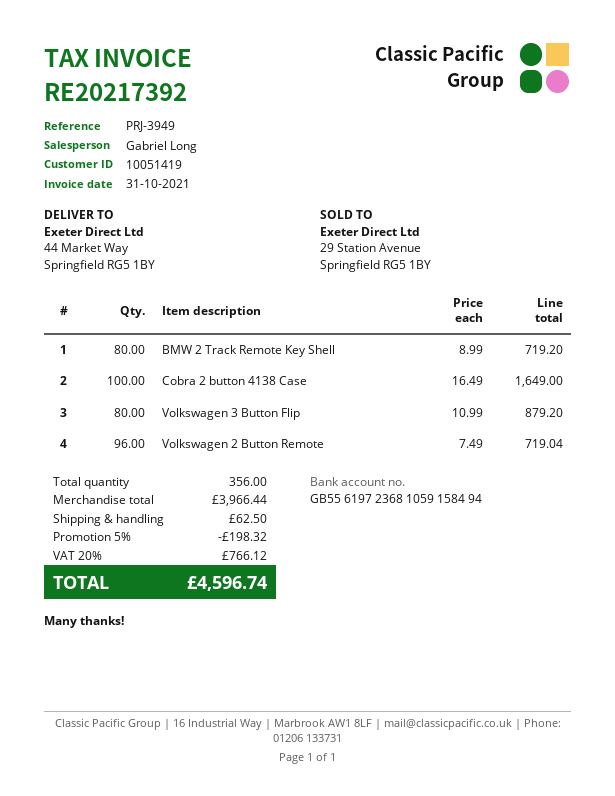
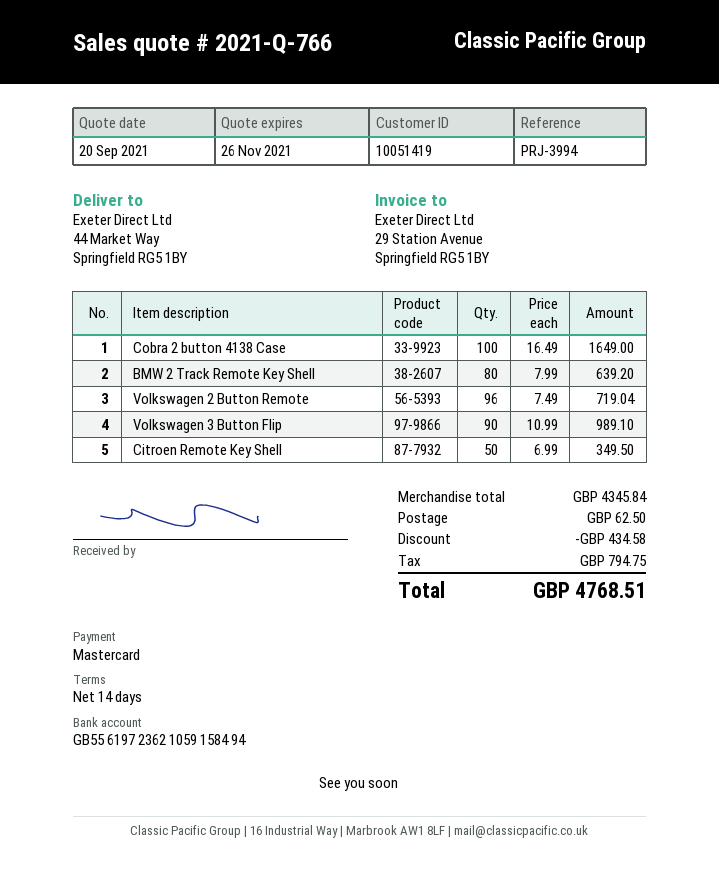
reference: PRJ-3949 -> PRJ-3994
bank account: GB55619723681059158494 -> GB55619723621059158494
BMW 2 Track Remote Key Shell: 80 x 8.99 = 719.20 -> 80 x 7.99 = 639.20
Volkswagen 3 Button Flip: 80 x 10.99 = 879.20 -> 90 x 10.99 = 989.10
Citroen Remote Key Shell: none -> 50 x 6.99 = 349.50
subtotal: 3966.44 -> 4345.84
discount: 198.32 -> 434.58
tax: 766.12 -> 794.75
total: 4596.74 -> 4768.51

